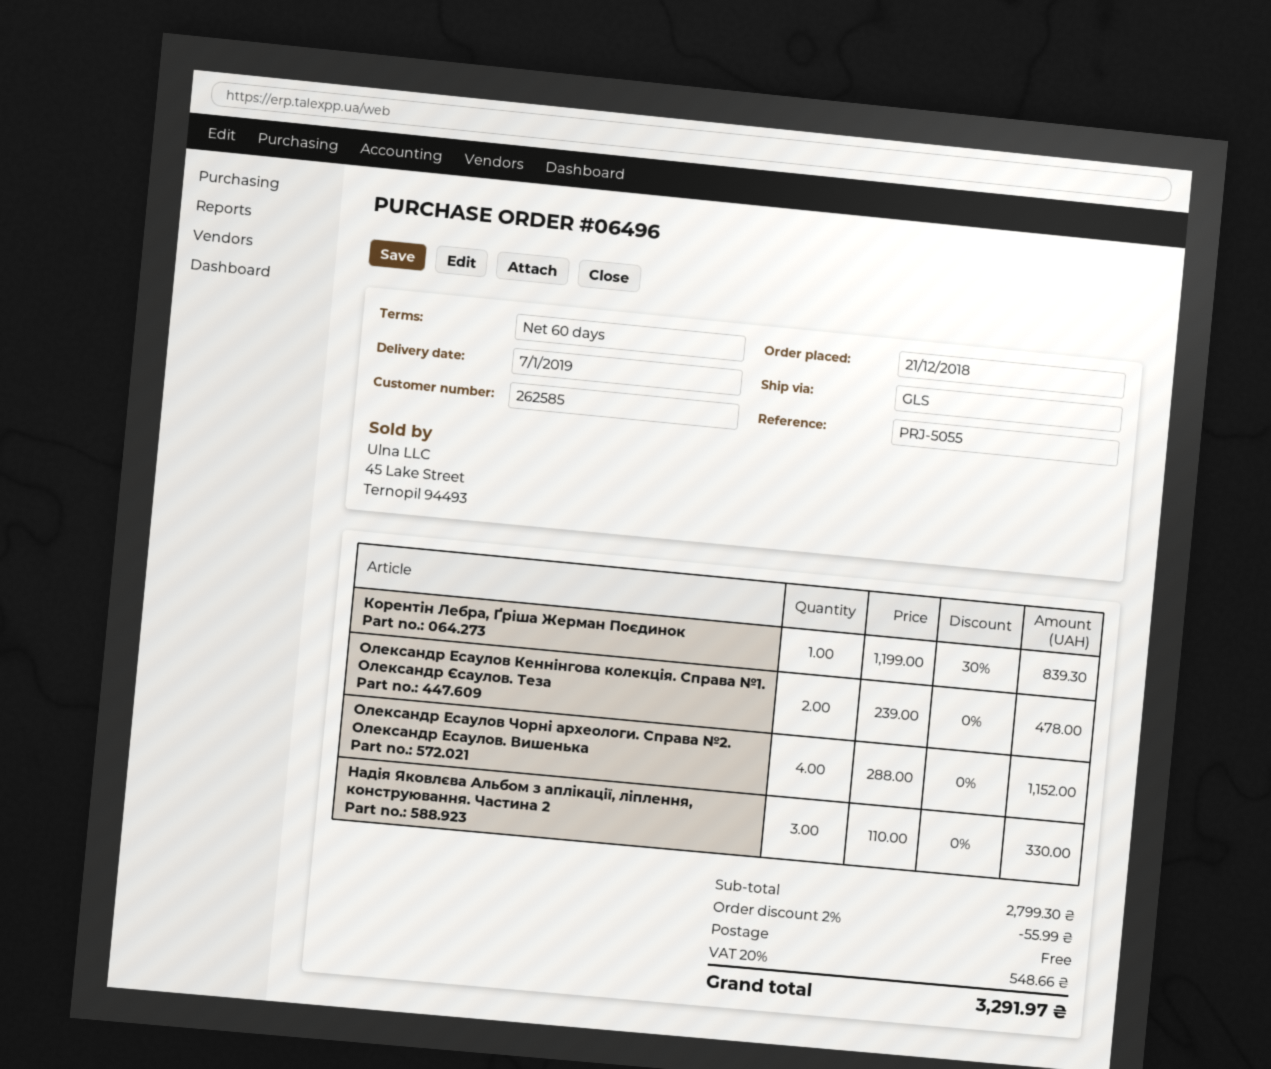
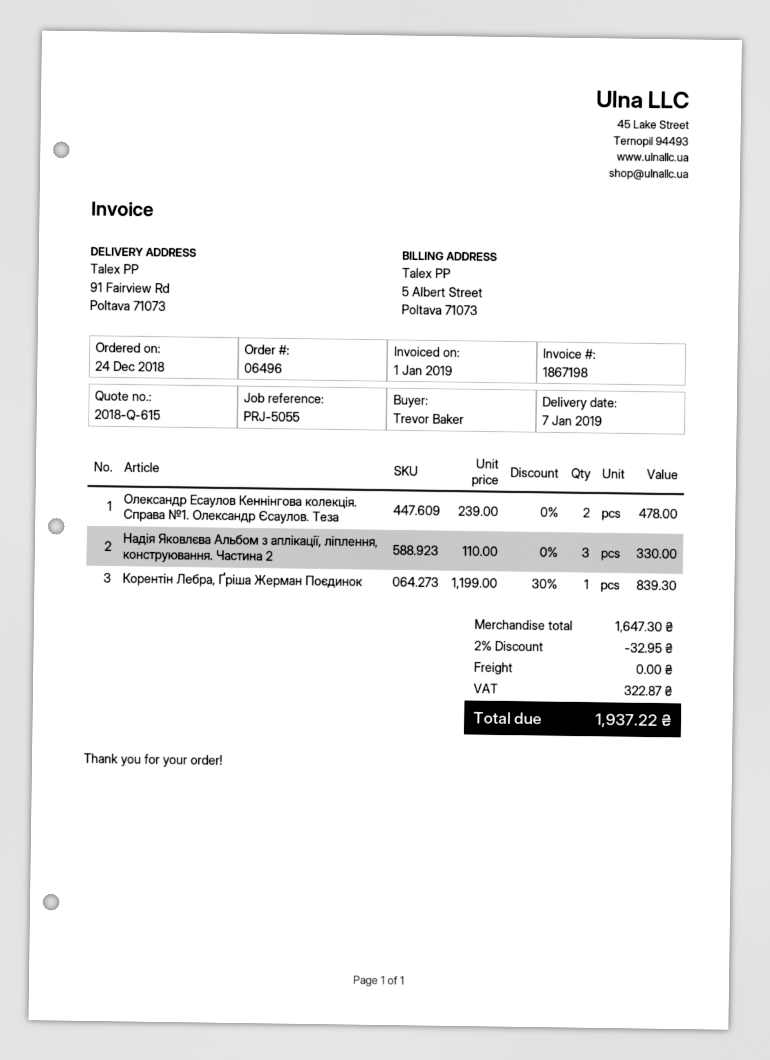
order date: 2018-12-21 -> 2018-12-24
Олександр Есаулов Чорні археологи. Справа №2. Олександр Есаулов. Вишенька: 4 x 288.00 = 1152.00 -> none
subtotal: 2799.30 -> 1647.30
discount: 2% = 55.99 -> 2% = 32.95
tax: 548.66 -> 322.87
total: 3291.97 -> 1937.22

